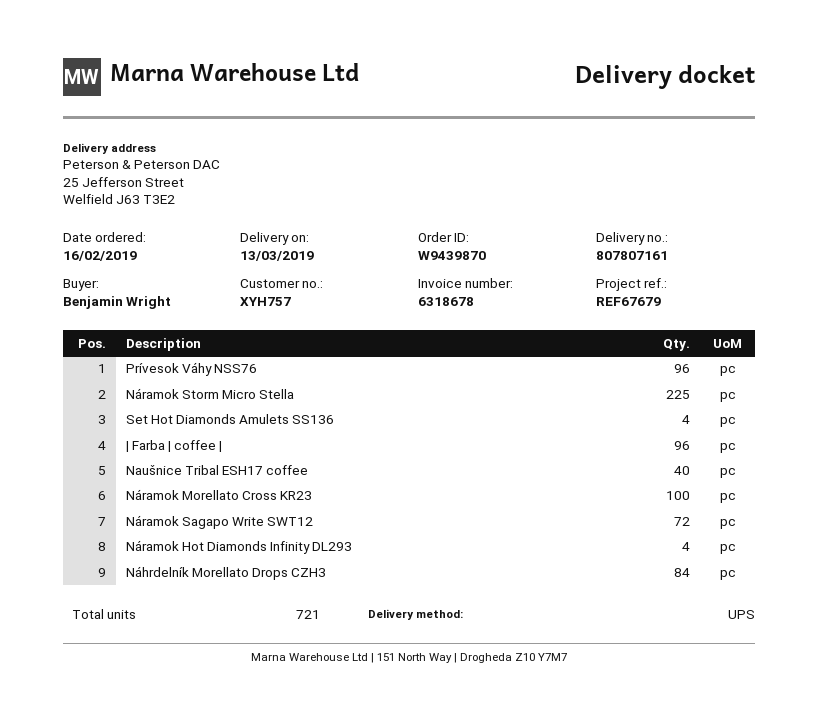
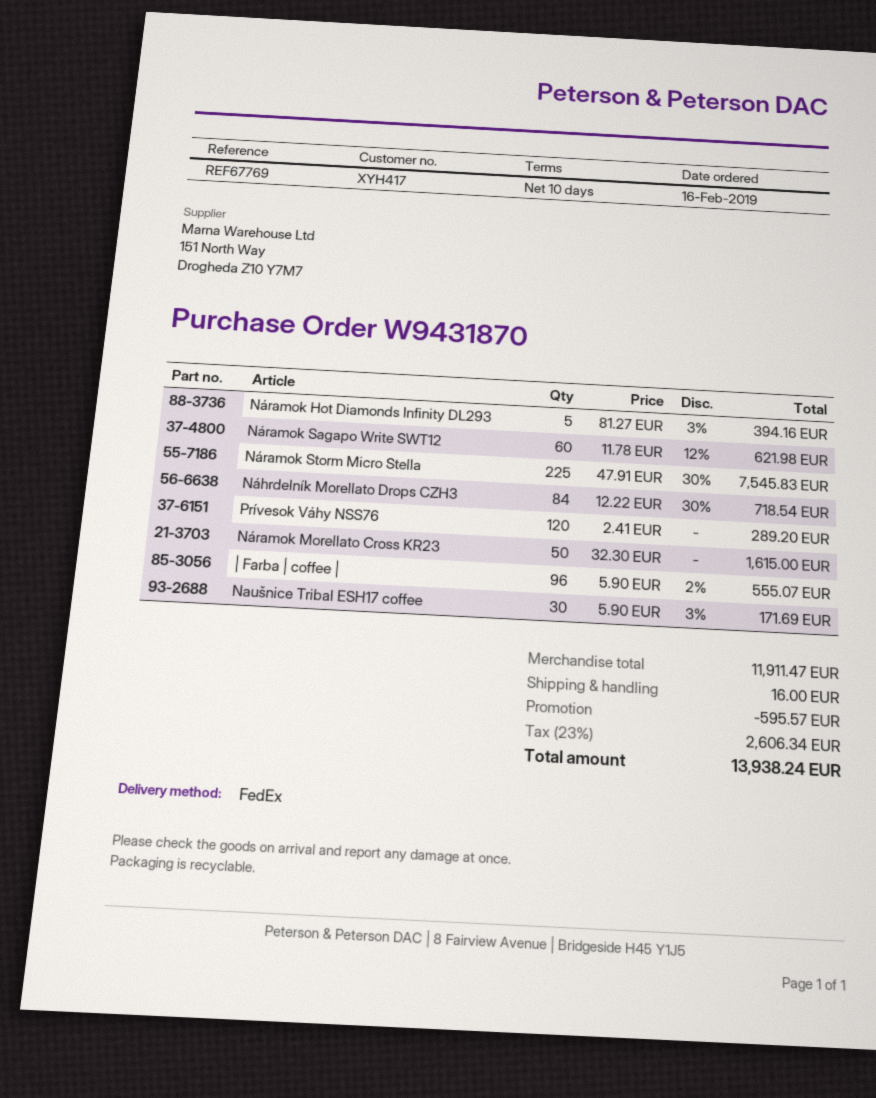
order number: W9439870 -> W9431870
customer number: XYH757 -> XYH417
reference: REF67679 -> REF67769
shipping method: UPS -> FedEx
Prívesok Váhy NSS76: 96 -> 120
Set Hot Diamonds Amulets SS136: 4 -> none
Naušnice Tribal ESH17 coffee: 40 -> 30
Náramok Morellato Cross KR23: 100 -> 50
Náramok Sagapo Write SWT12: 72 -> 60
Náramok Hot Diamonds Infinity DL293: 4 -> 5

